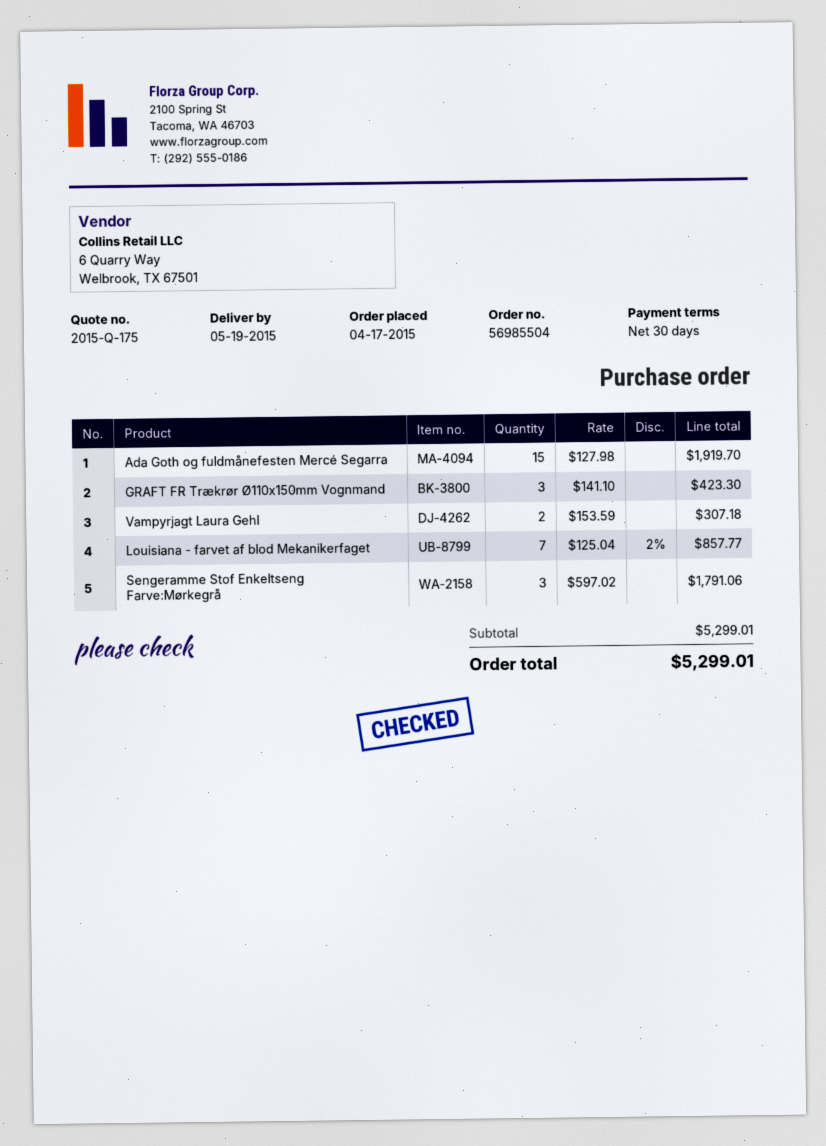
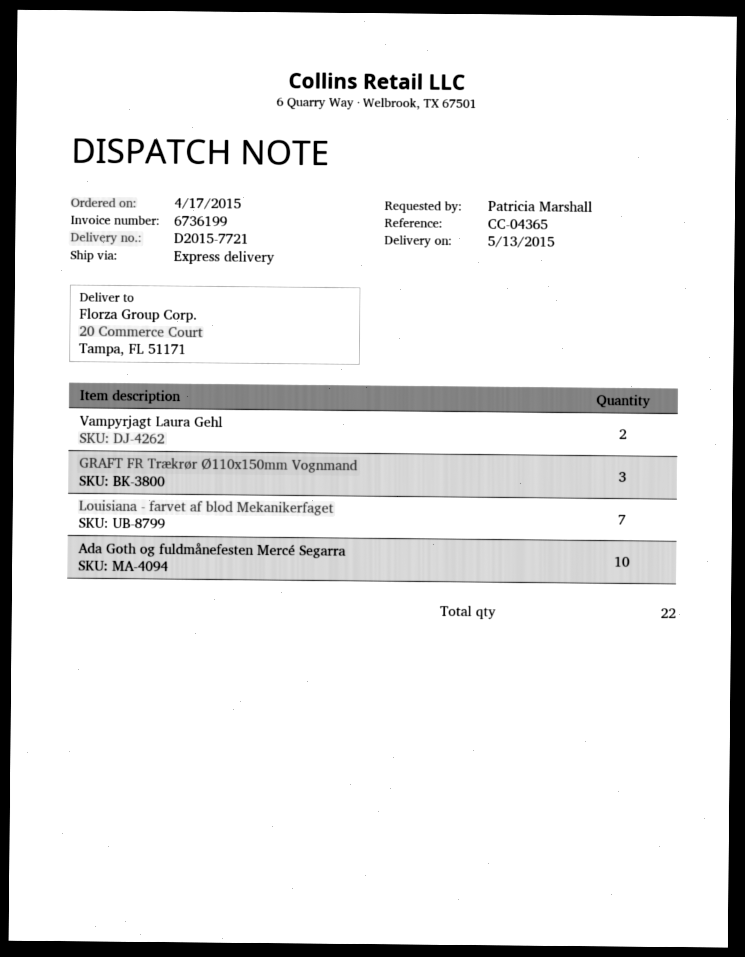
delivery date: 2015-05-19 -> 2015-05-13
Ada Goth og fuldmånefesten Mercé Segarra: 15 -> 10
Sengeramme Stof Enkeltseng Farve:Mørkegrå: 3 -> none

